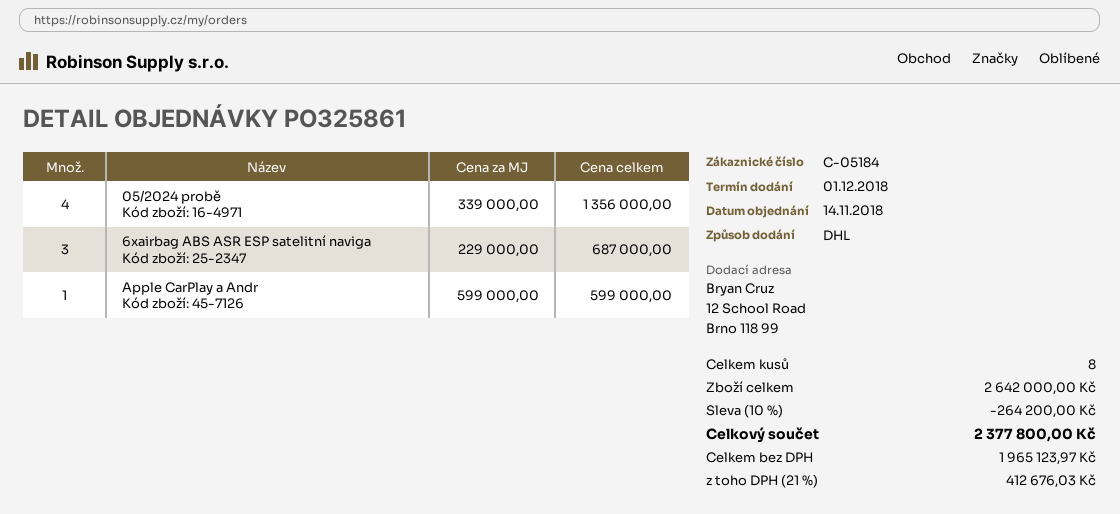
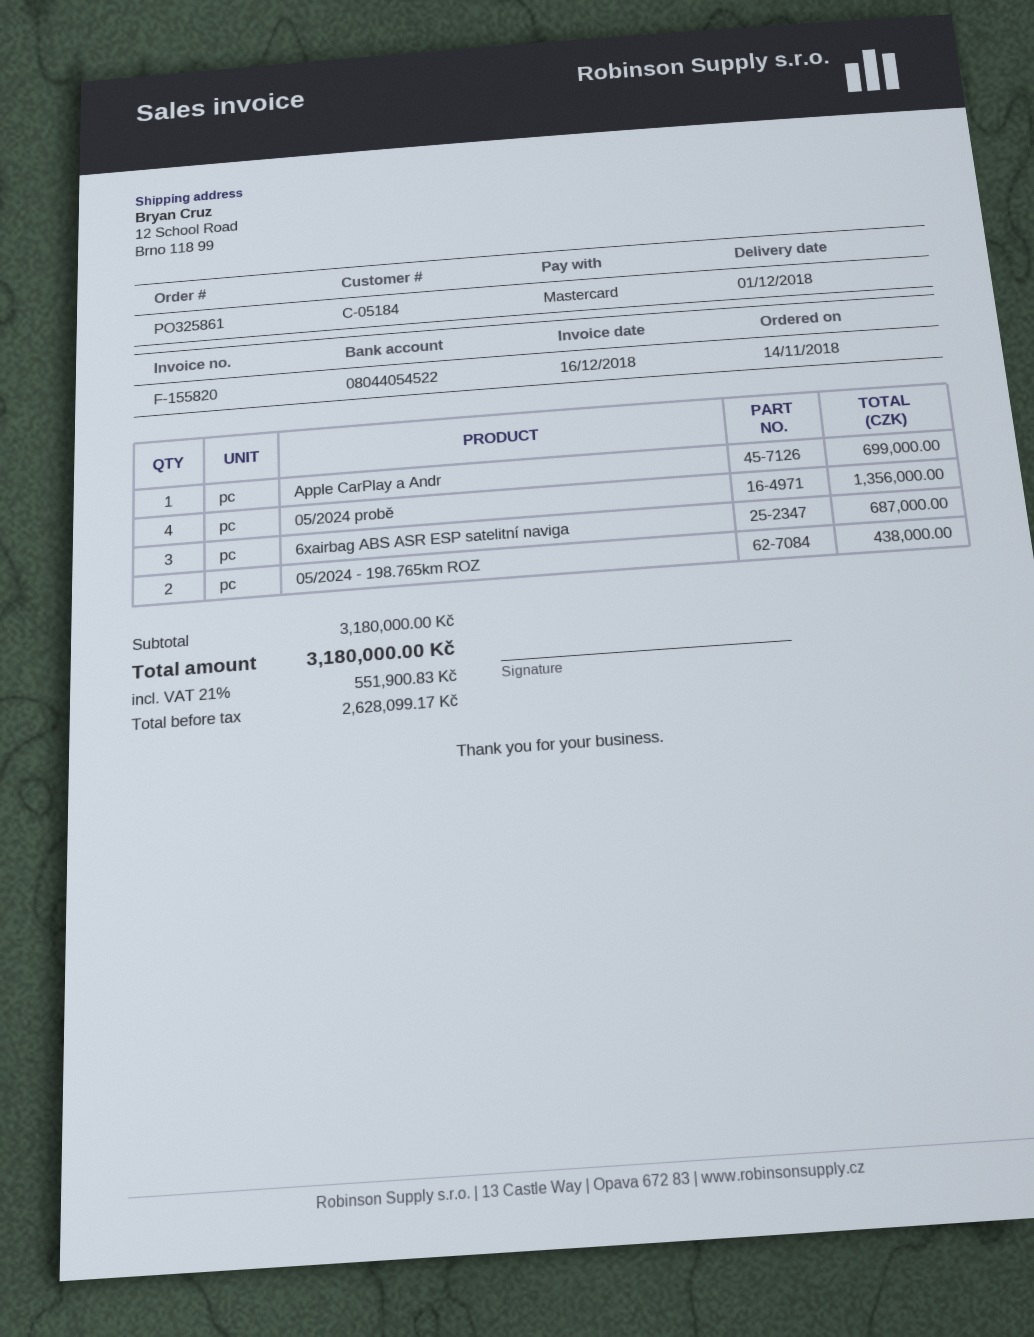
Apple CarPlay a Andr: 1 for 599000.00 -> 1 for 699000.00
05/2024 - 198.765km ROZ: none -> 2 for 438000.00
subtotal: 2642000.00 -> 3180000.00
discount: 10% = 264200.00 -> none
net: 1965123.97 -> 2628099.17
tax: 21% = 412676.03 -> 21% = 551900.83
total: 2377800.00 -> 3180000.00

